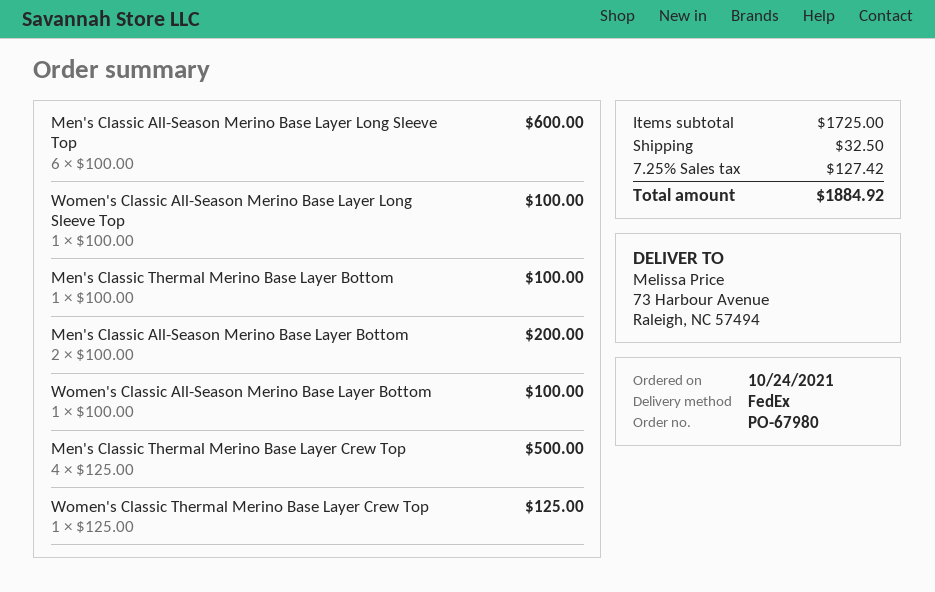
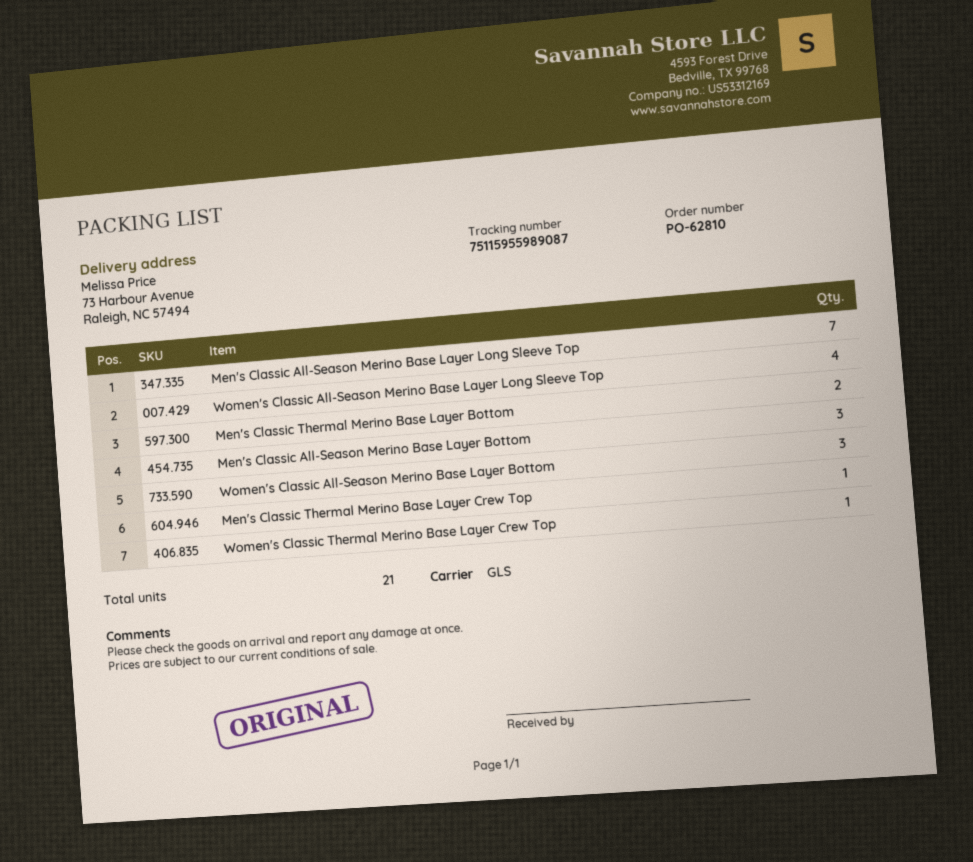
order number: PO-67980 -> PO-62810
shipping method: FedEx -> GLS
Men's Classic All-Season Merino Base Layer Long Sleeve Top: 6 -> 7
Women's Classic All-Season Merino Base Layer Long Sleeve Top: 1 -> 4
Men's Classic Thermal Merino Base Layer Bottom: 1 -> 2
Men's Classic All-Season Merino Base Layer Bottom: 2 -> 3
Women's Classic All-Season Merino Base Layer Bottom: 1 -> 3
Men's Classic Thermal Merino Base Layer Crew Top: 4 -> 1

